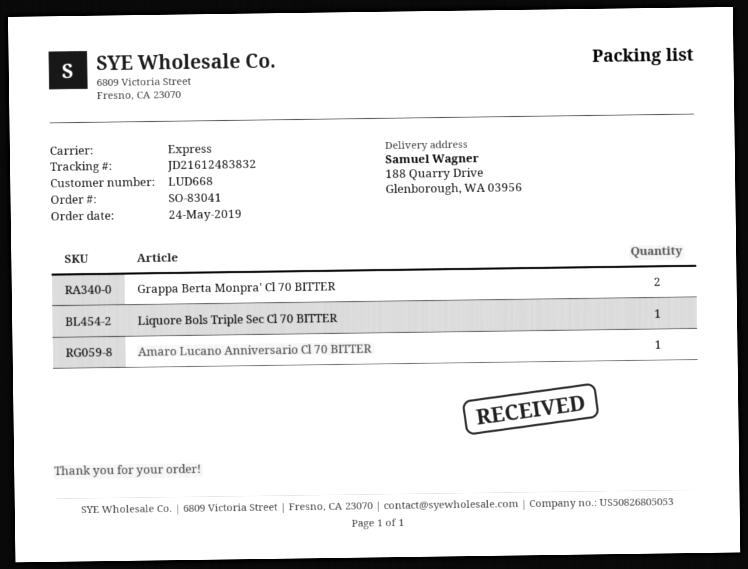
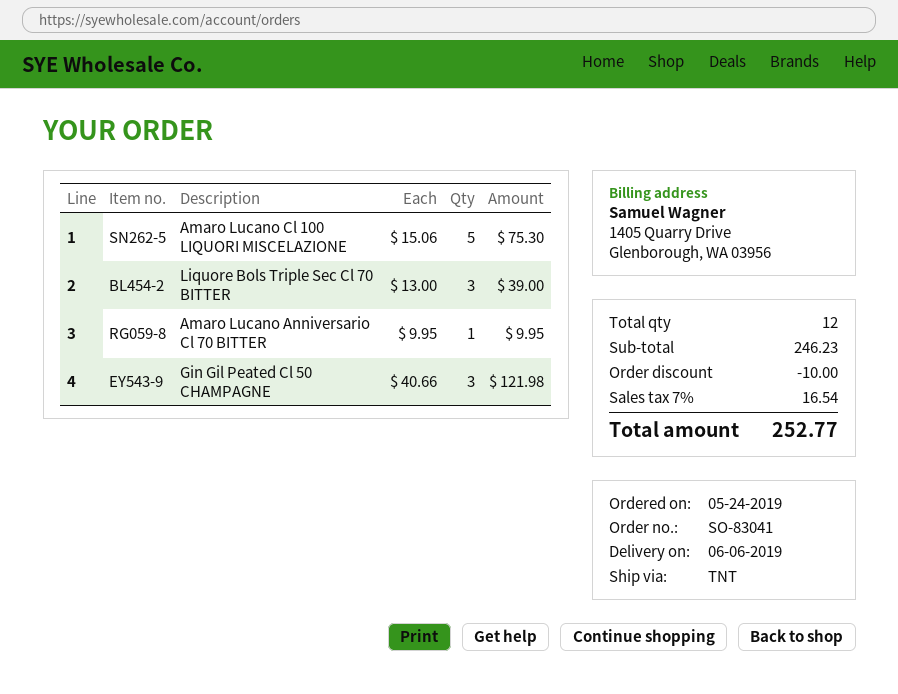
shipping method: express -> TNT
Grappa Berta Monpra' Cl 70 BITTER: 2 -> none
Liquore Bols Triple Sec Cl 70 BITTER: 1 -> 3
Amaro Lucano Cl 100 LIQUORI MISCELAZIONE: none -> 5
Gin Gil Peated Cl 50 CHAMPAGNE: none -> 3

